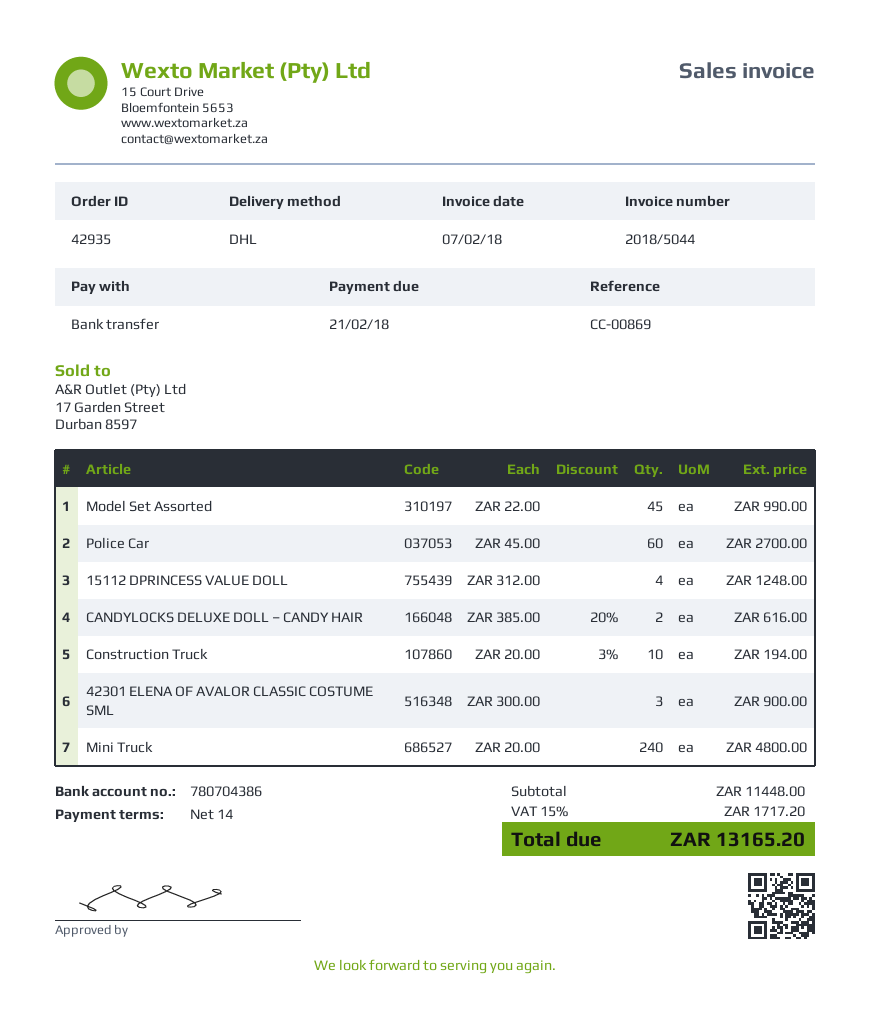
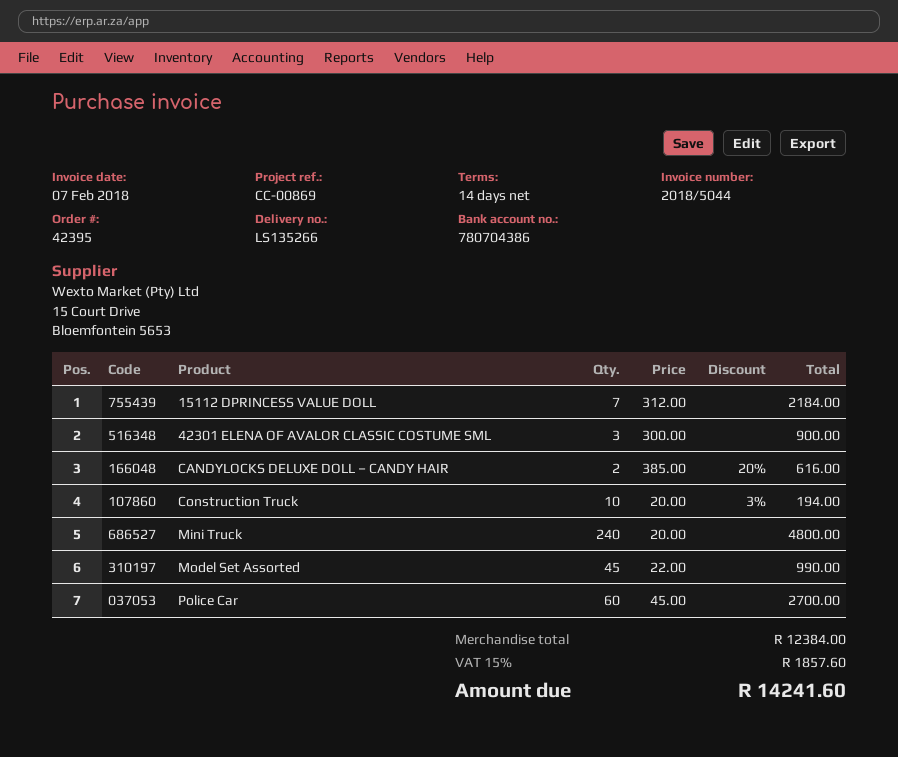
order number: 42935 -> 42395
15112 DPRINCESS VALUE DOLL: 4 x 312.00 = 1248.00 -> 7 x 312.00 = 2184.00
subtotal: 11448.00 -> 12384.00
tax: 15% = 1717.20 -> 15% = 1857.60
total: 13165.20 -> 14241.60

